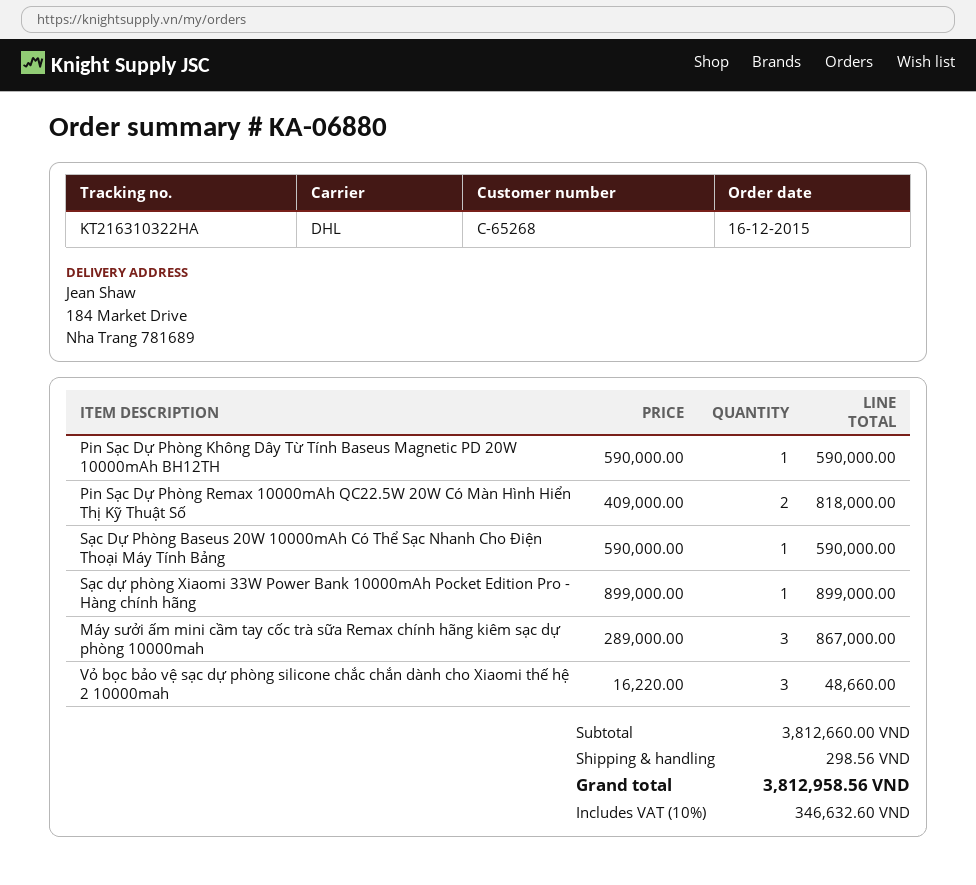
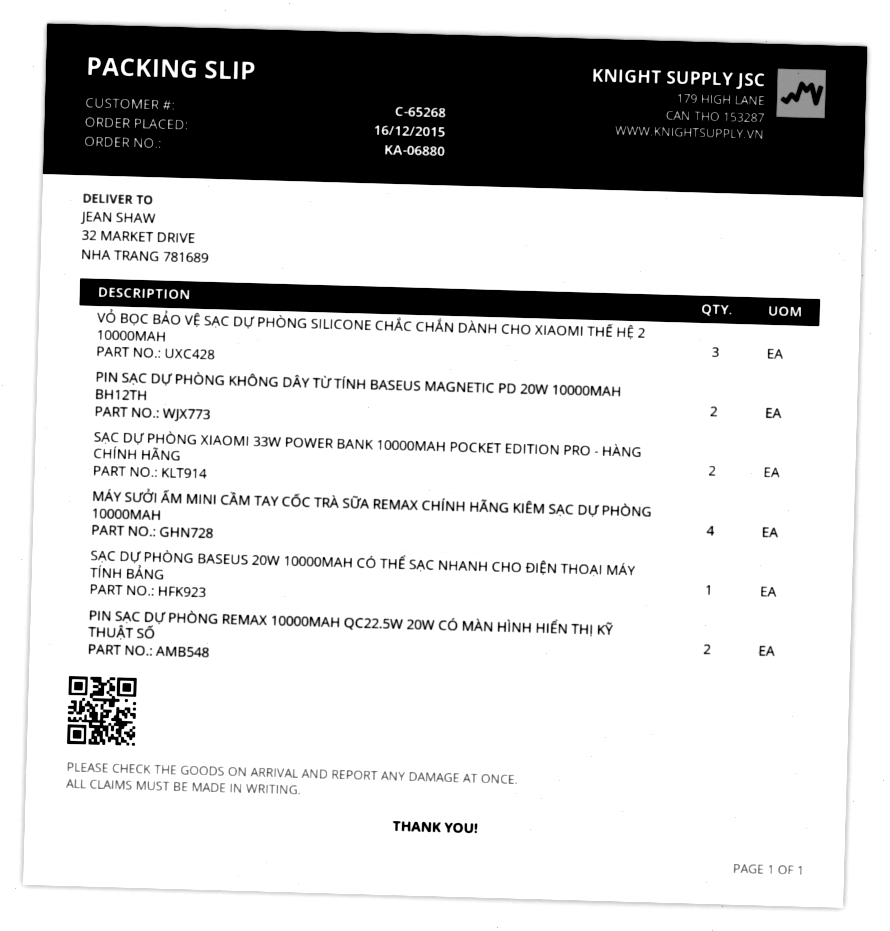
ship to: 184 Market Drive, Nha Trang 781689 -> 32 MARKET DRIVE, NHA TRANG 781689
Pin Sạc Dự Phòng Không Dây Từ Tính Baseus Magnetic PD 20W 10000mAh BH12TH: 1 -> 2
Sạc dự phòng Xiaomi 33W Power Bank 10000mAh Pocket Edition Pro - Hàng chính hãng: 1 -> 2
Máy sưởi ấm mini cầm tay cốc trà sữa Remax chính hãng kiêm sạc dự phòng 10000mah: 3 -> 4

